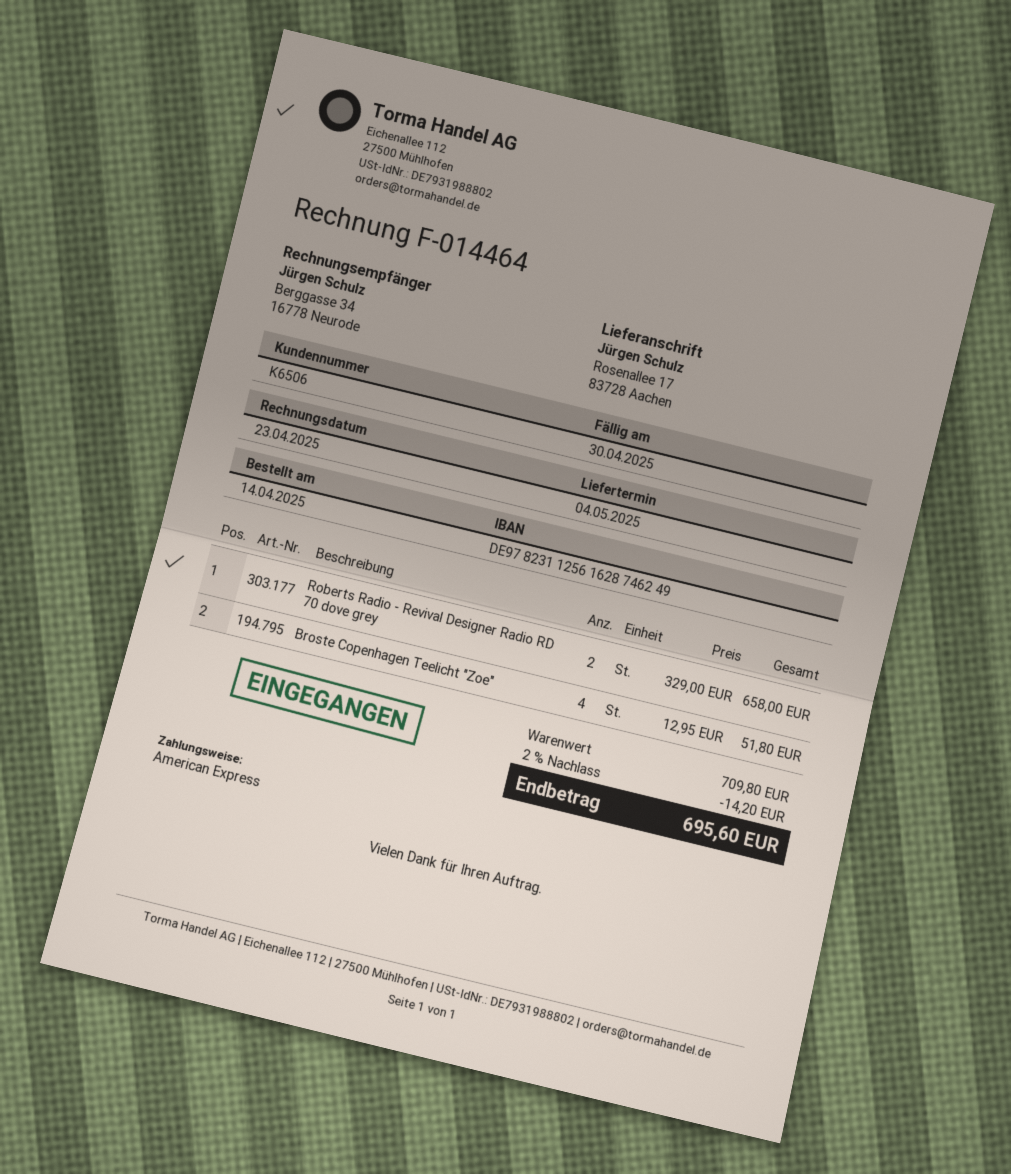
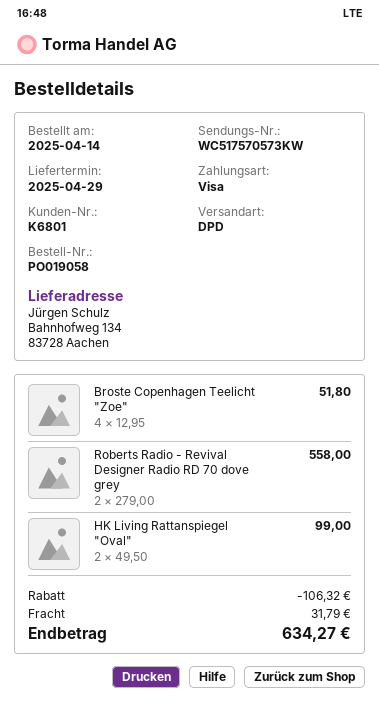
delivery date: 2025-05-04 -> 2025-04-29
customer number: K6506 -> K6801
payment method: American Express -> Visa
ship to: Rosenallee 17, 83728 Aachen -> Bahnhofweg 134, 83728 Aachen
Roberts Radio - Revival Designer Radio RD 70 dove grey: 2 x 329.00 = 658.00 -> 2 x 279.00 = 558.00
HK Living Rattanspiegel "Oval": none -> 2 x 49.50 = 99.00
discount: 14.20 -> 106.32
shipping: none -> 31.79
total: 695.60 -> 634.27

